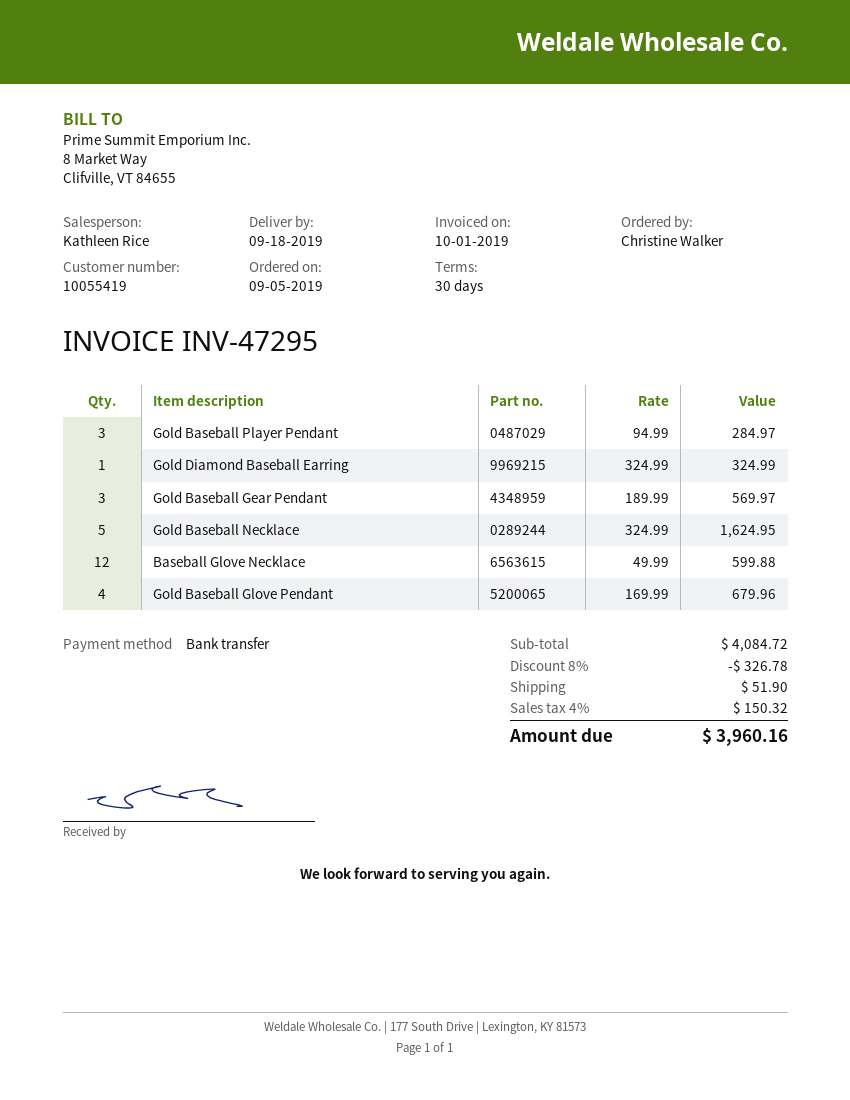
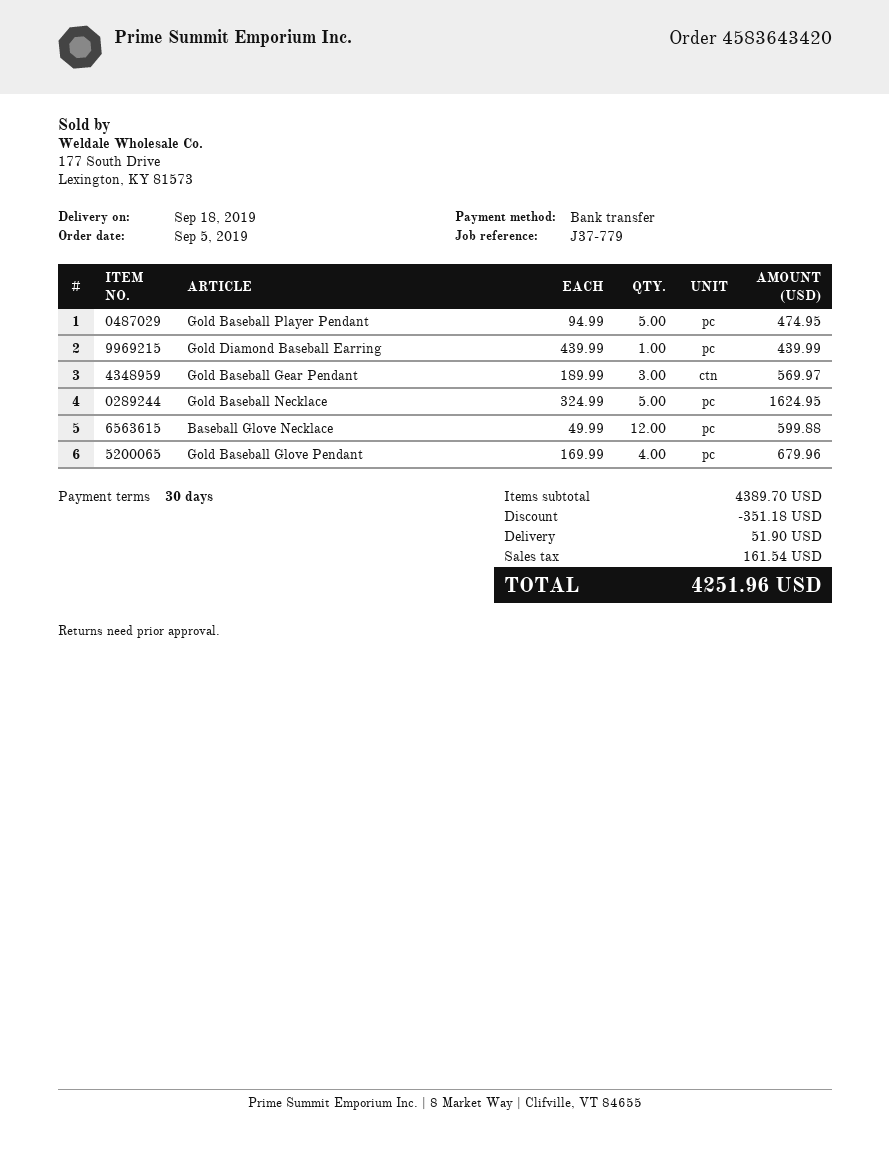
Gold Baseball Player Pendant: 3 x 94.99 = 284.97 -> 5 x 94.99 = 474.95
Gold Diamond Baseball Earring: 1 x 324.99 = 324.99 -> 1 x 439.99 = 439.99
subtotal: 4084.72 -> 4389.70
discount: 326.78 -> 351.18
tax: 150.32 -> 161.54
total: 3960.16 -> 4251.96

